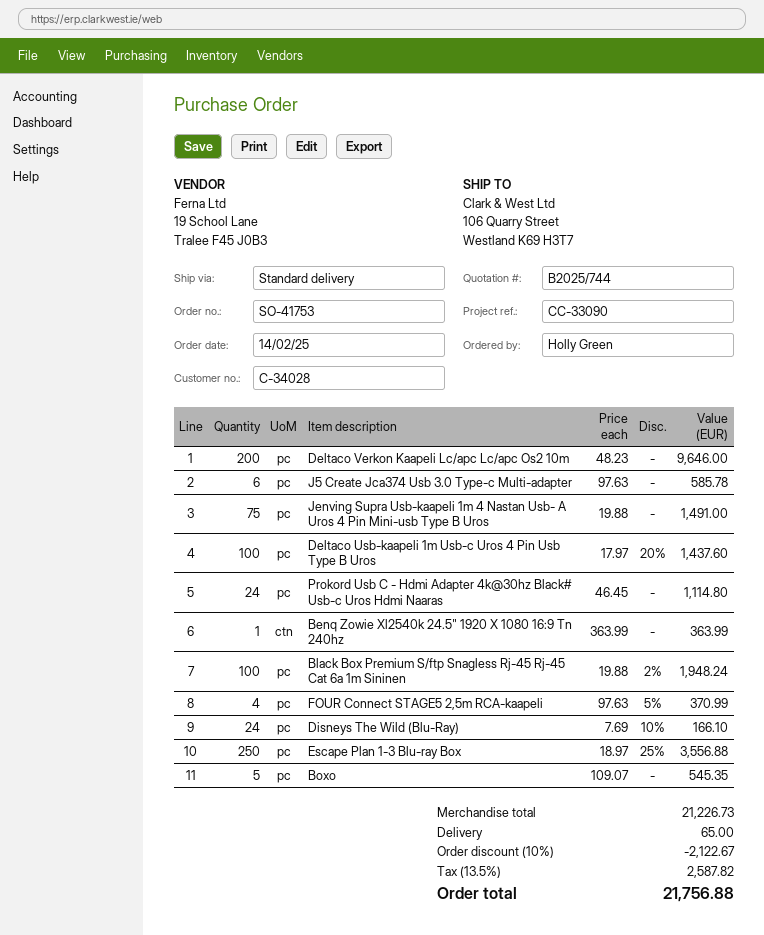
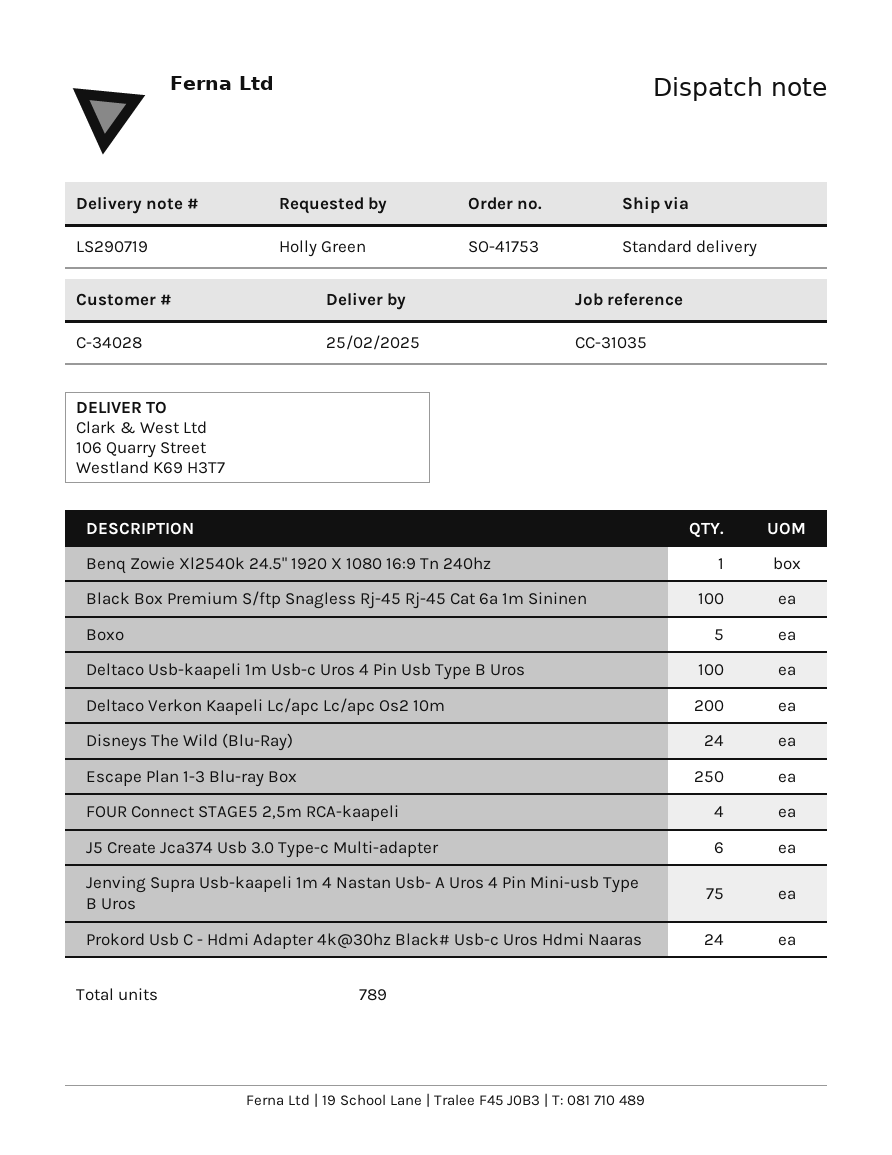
reference: CC-33090 -> CC-31035

